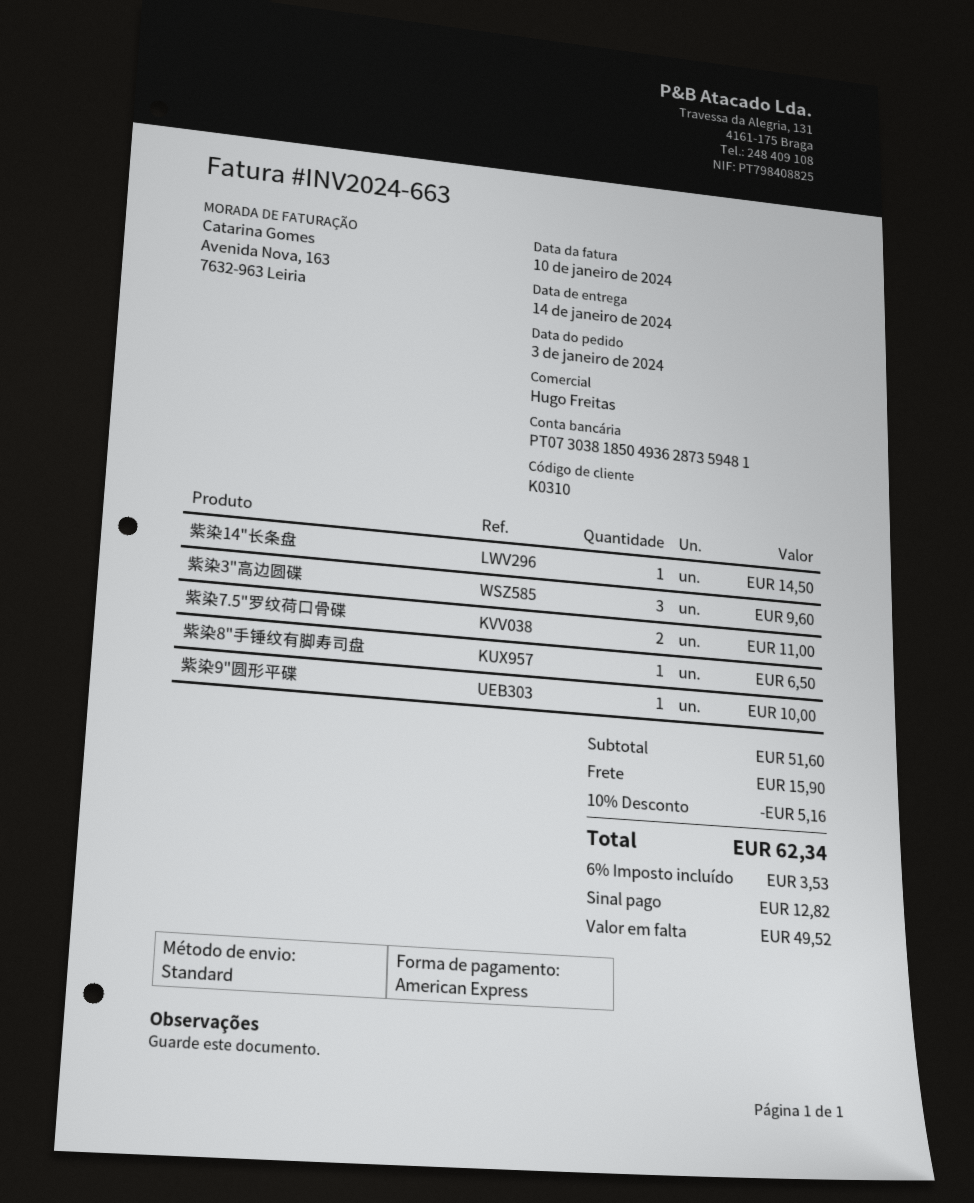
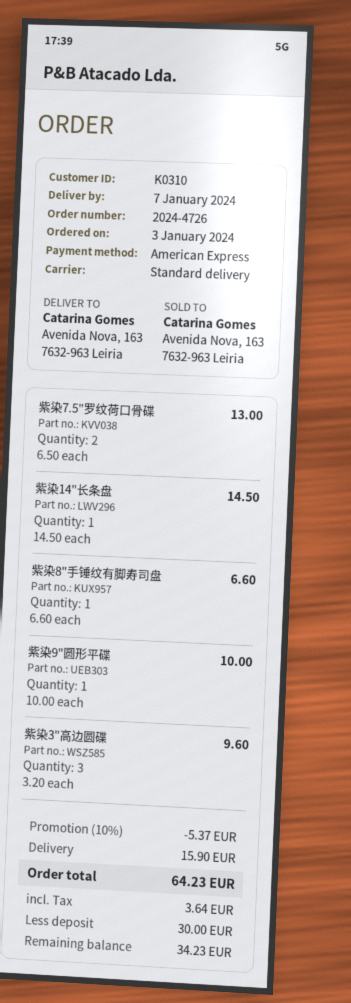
delivery date: 2024-01-14 -> 2024-01-07
紫染7.5"罗纹荷口骨碟: 2 for 11.00 -> 2 for 13.00
紫染8"手锤纹有脚寿司盘: 1 for 6.50 -> 1 for 6.60
discount: 10% = 5.16 -> 10% = 5.37
tax: 3.53 -> 3.64
total: 62.34 -> 64.23
deposit: 12.82 -> 30.00
balance: 49.52 -> 34.23

